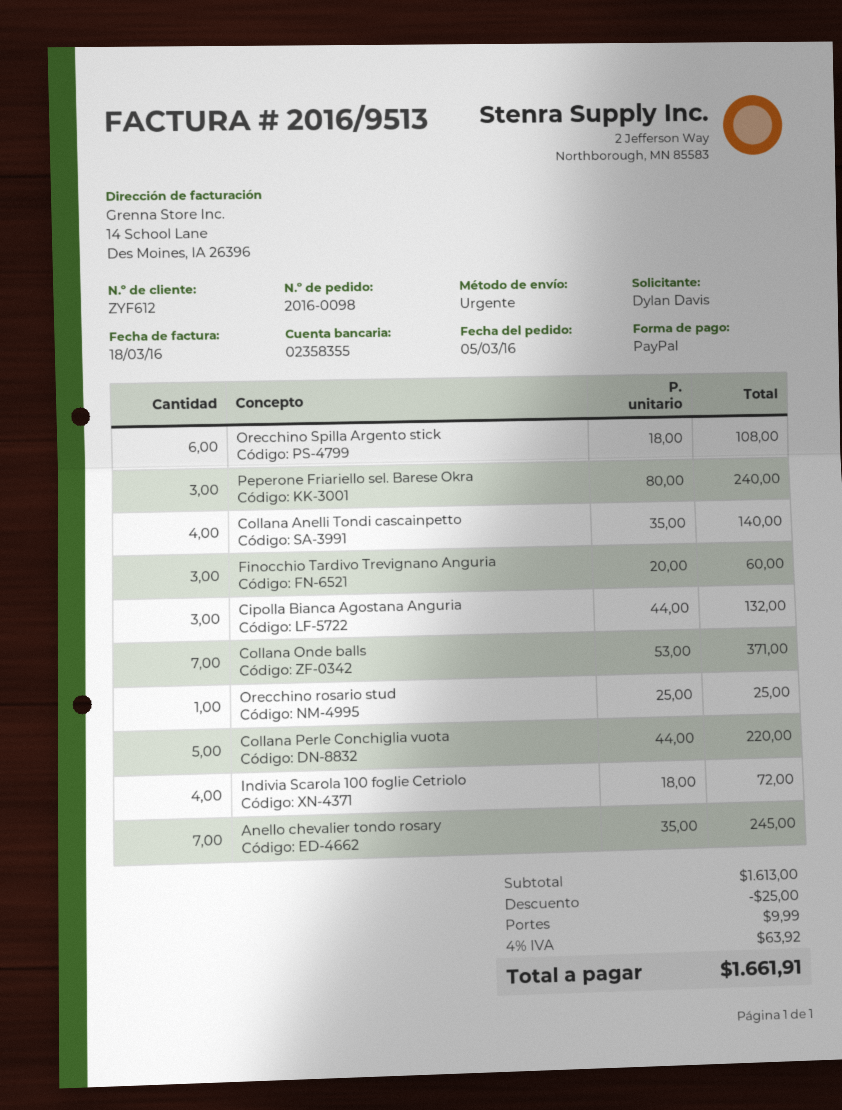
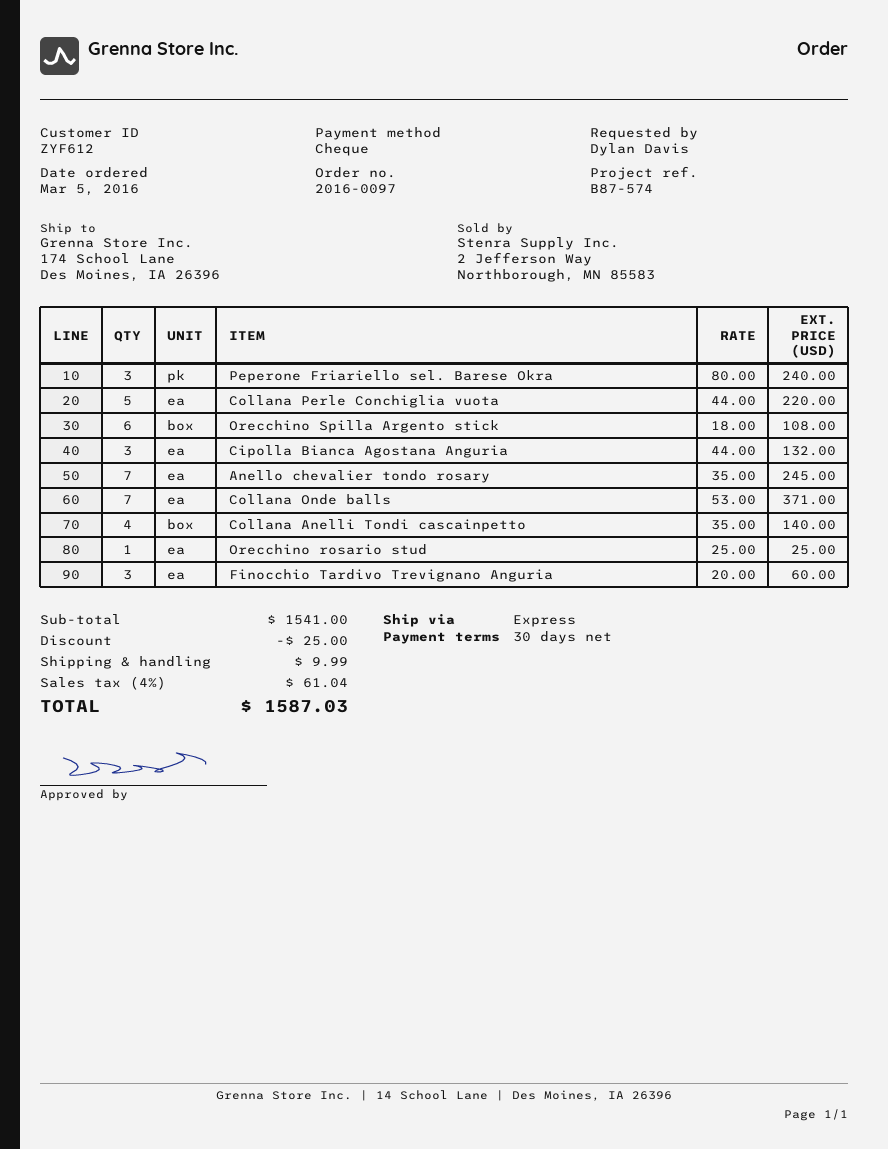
order number: 2016-0098 -> 2016-0097
payment method: PayPal -> cheque
Indivia Scarola 100 foglie Cetriolo: 4 x 18.00 = 72.00 -> none
subtotal: 1613.00 -> 1541.00
tax: 4% = 63.92 -> 4% = 61.04
total: 1661.91 -> 1587.03

